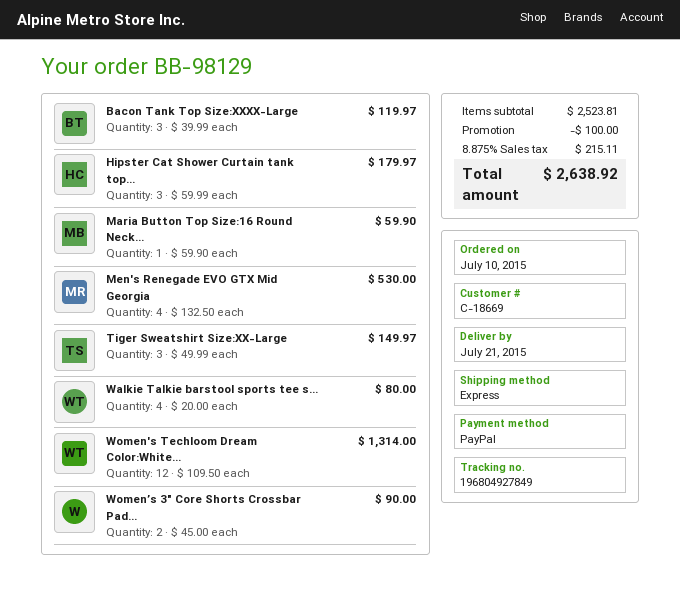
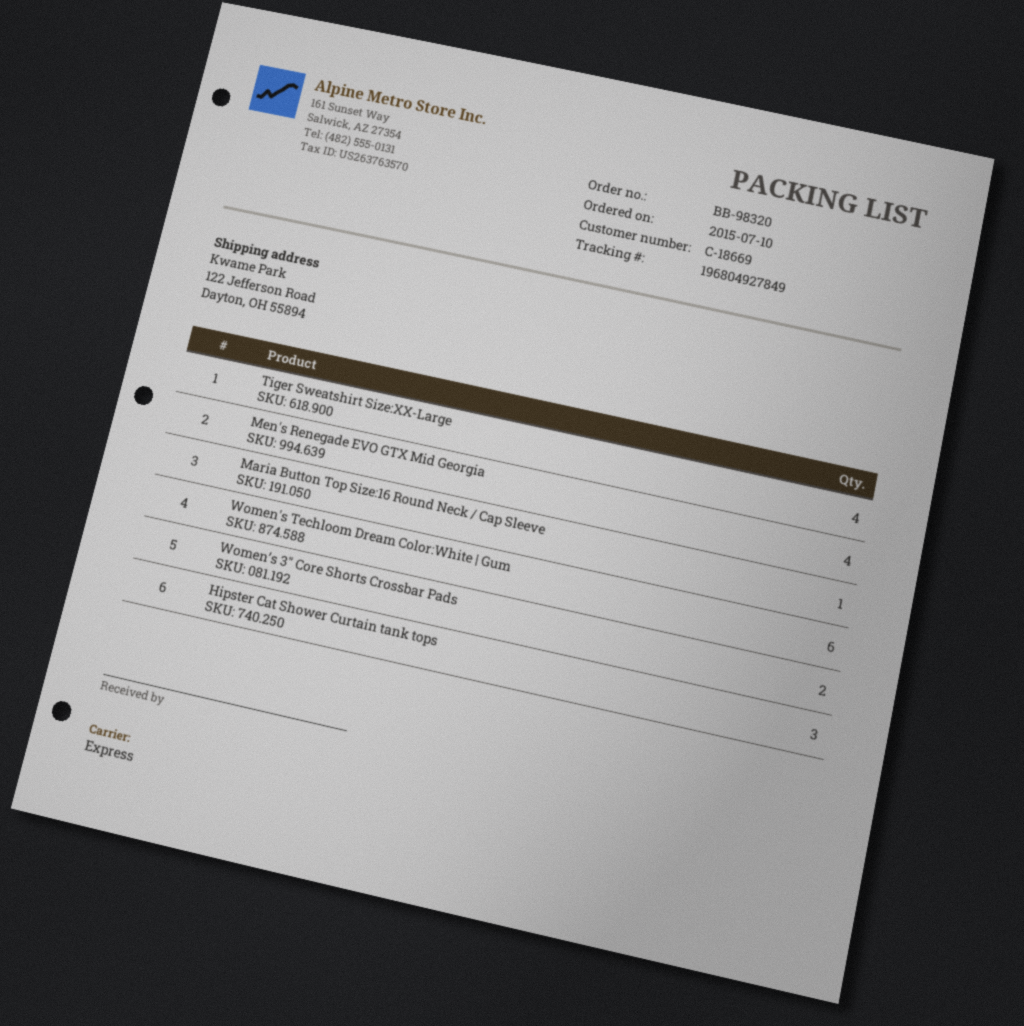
order number: BB-98129 -> BB-98320
Bacon Tank Top Size:XXXX-Large: 3 -> none
Tiger Sweatshirt Size:XX-Large: 3 -> 4
Walkie Talkie barstool sports tee s...: 4 -> none
Women's Techloom Dream Color:White...: 12 -> 6

